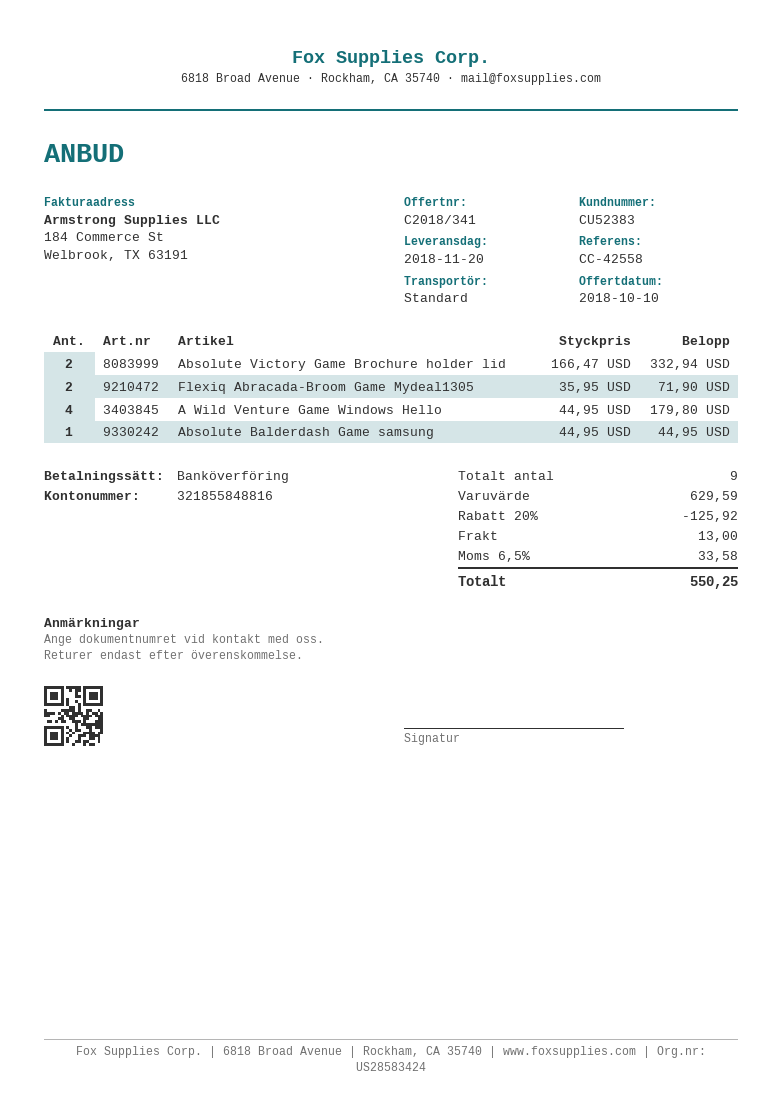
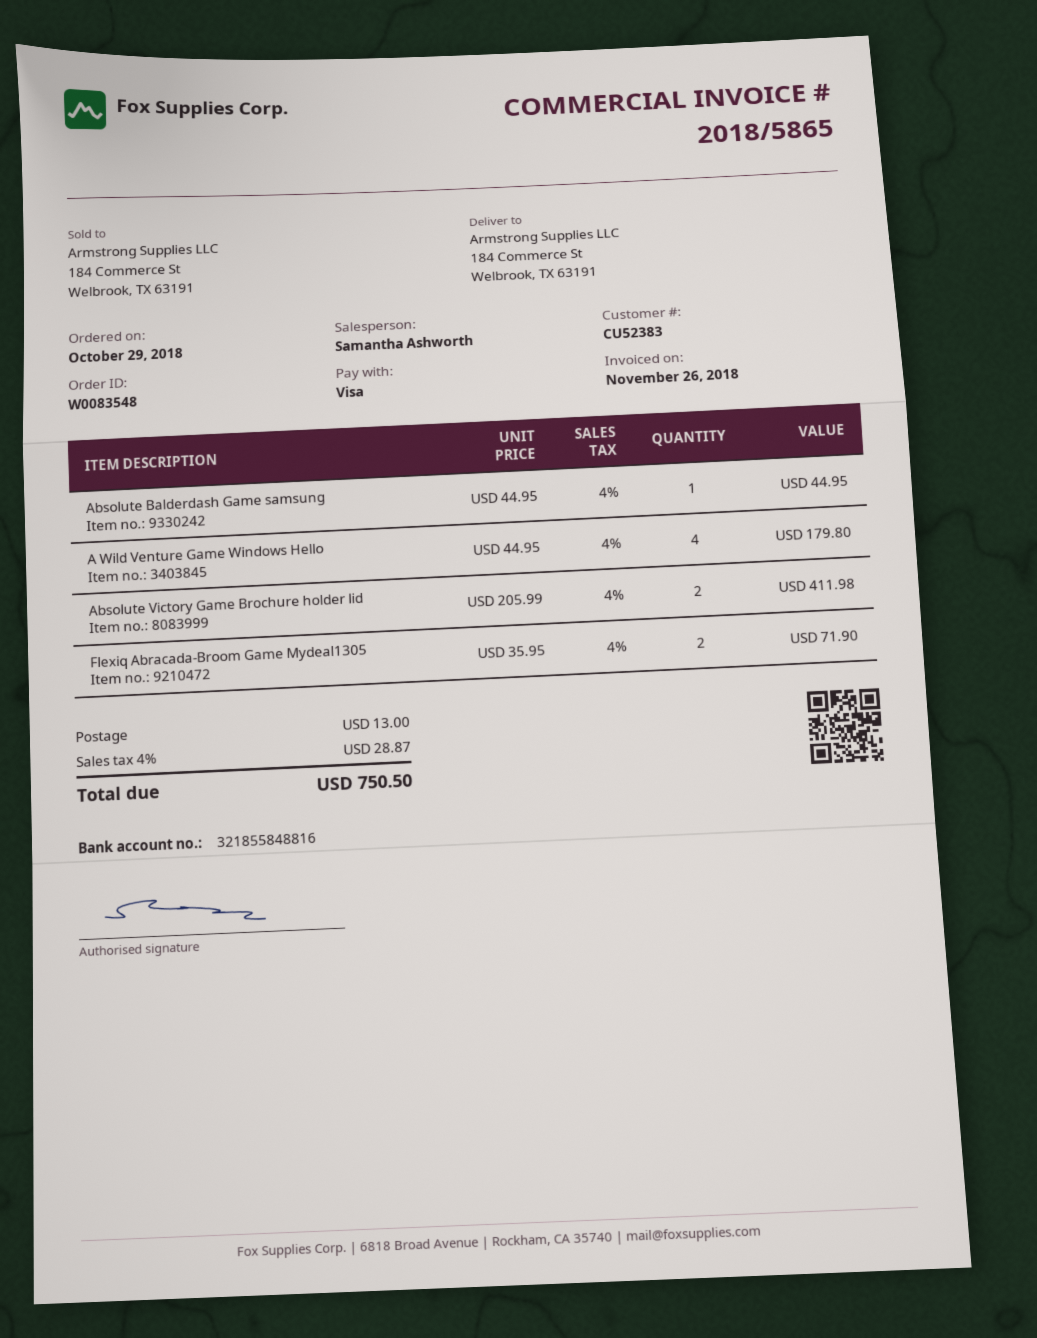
payment method: bank transfer -> Visa
Absolute Victory Game Brochure holder lid: 2 x 166.47 = 332.94 -> 2 x 205.99 = 411.98
discount: 20% = 125.92 -> none
tax: 6.5% = 33.58 -> 4% = 28.87
total: 550.25 -> 750.50

